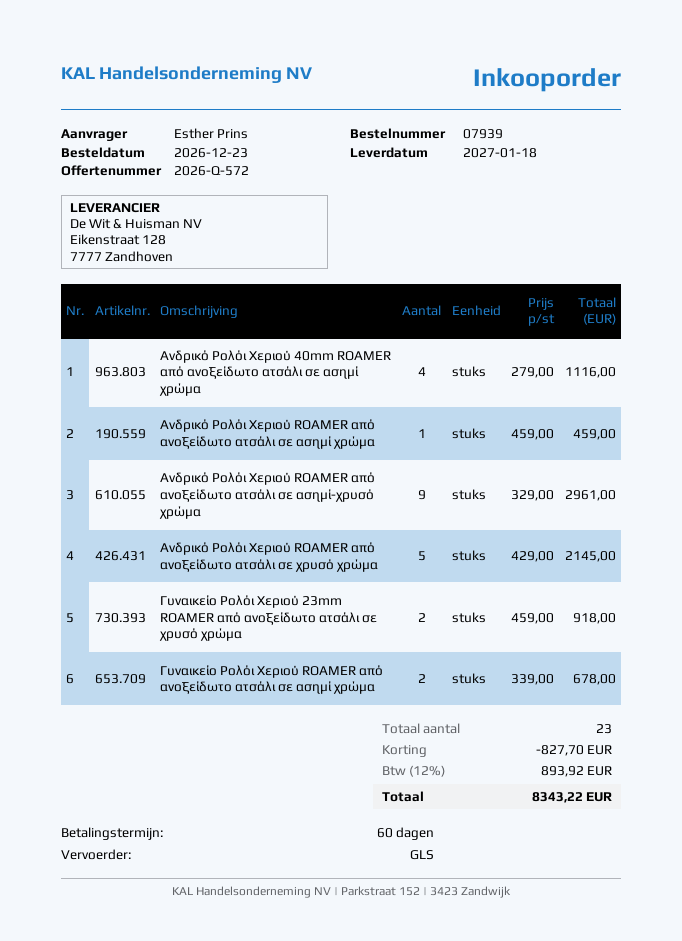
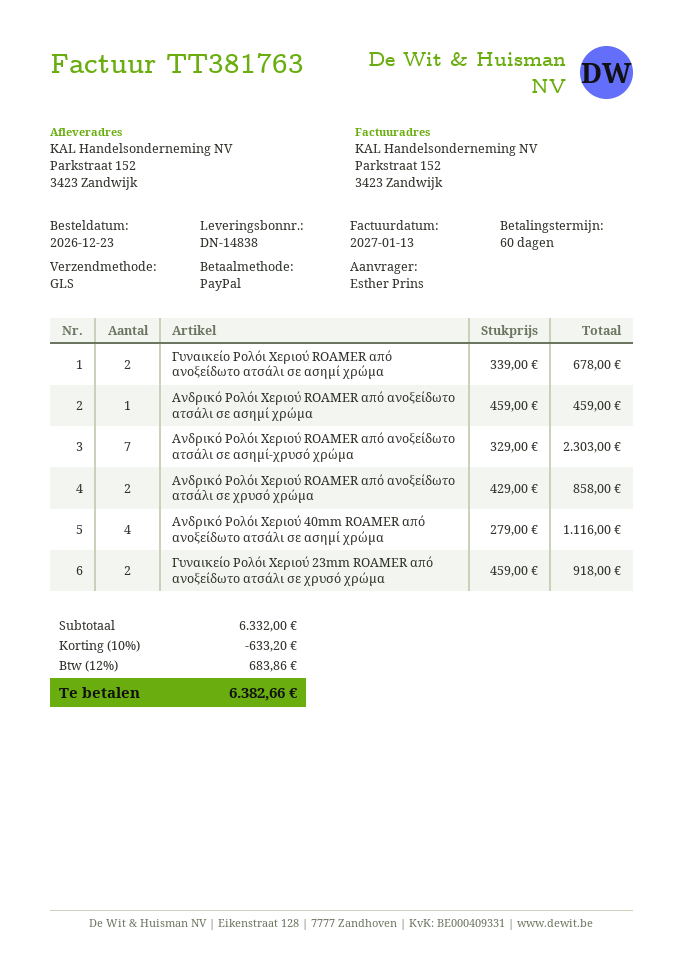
Ανδρικό Ρολόι Χεριού ROAMER από ανοξείδωτο ατσάλι σε ασημί-χρυσό χρώμα: 9 x 329.00 = 2961.00 -> 7 x 329.00 = 2303.00
Ανδρικό Ρολόι Χεριού ROAMER από ανοξείδωτο ατσάλι σε χρυσό χρώμα: 5 x 429.00 = 2145.00 -> 2 x 429.00 = 858.00
discount: 827.70 -> 633.20
tax: 12% = 893.92 -> 12% = 683.86
total: 8343.22 -> 6382.66

